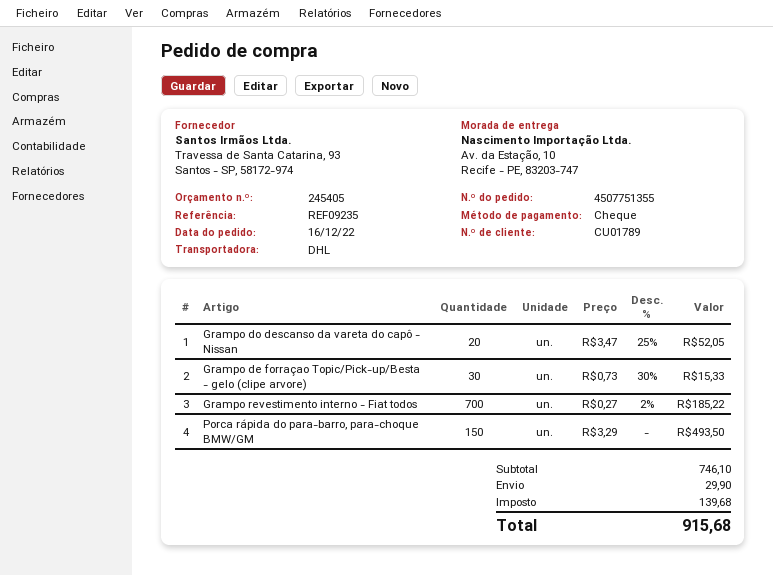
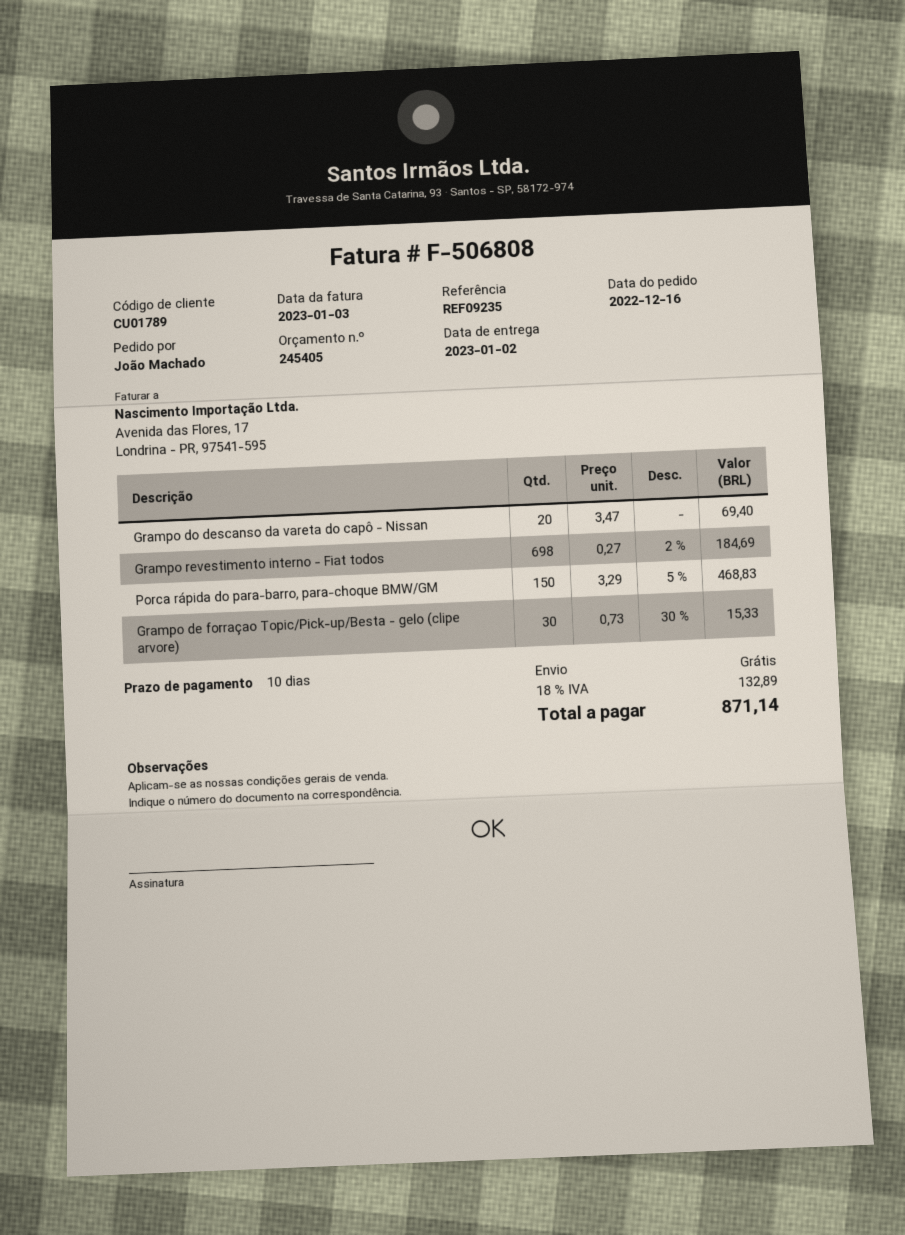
Grampo do descanso da vareta do capô - Nissan: 20 x 3.47 - 25% = 52.05 -> 20 x 3.47 = 69.40
Grampo revestimento interno - Fiat todos: 700 x 0.27 - 2% = 185.22 -> 698 x 0.27 - 2% = 184.69
Porca rápida do para-barro, para-choque BMW/GM: 150 x 3.29 = 493.50 -> 150 x 3.29 - 5% = 468.83
shipping: 29.90 -> 0.00
tax: 139.68 -> 132.89
total: 915.68 -> 871.14

